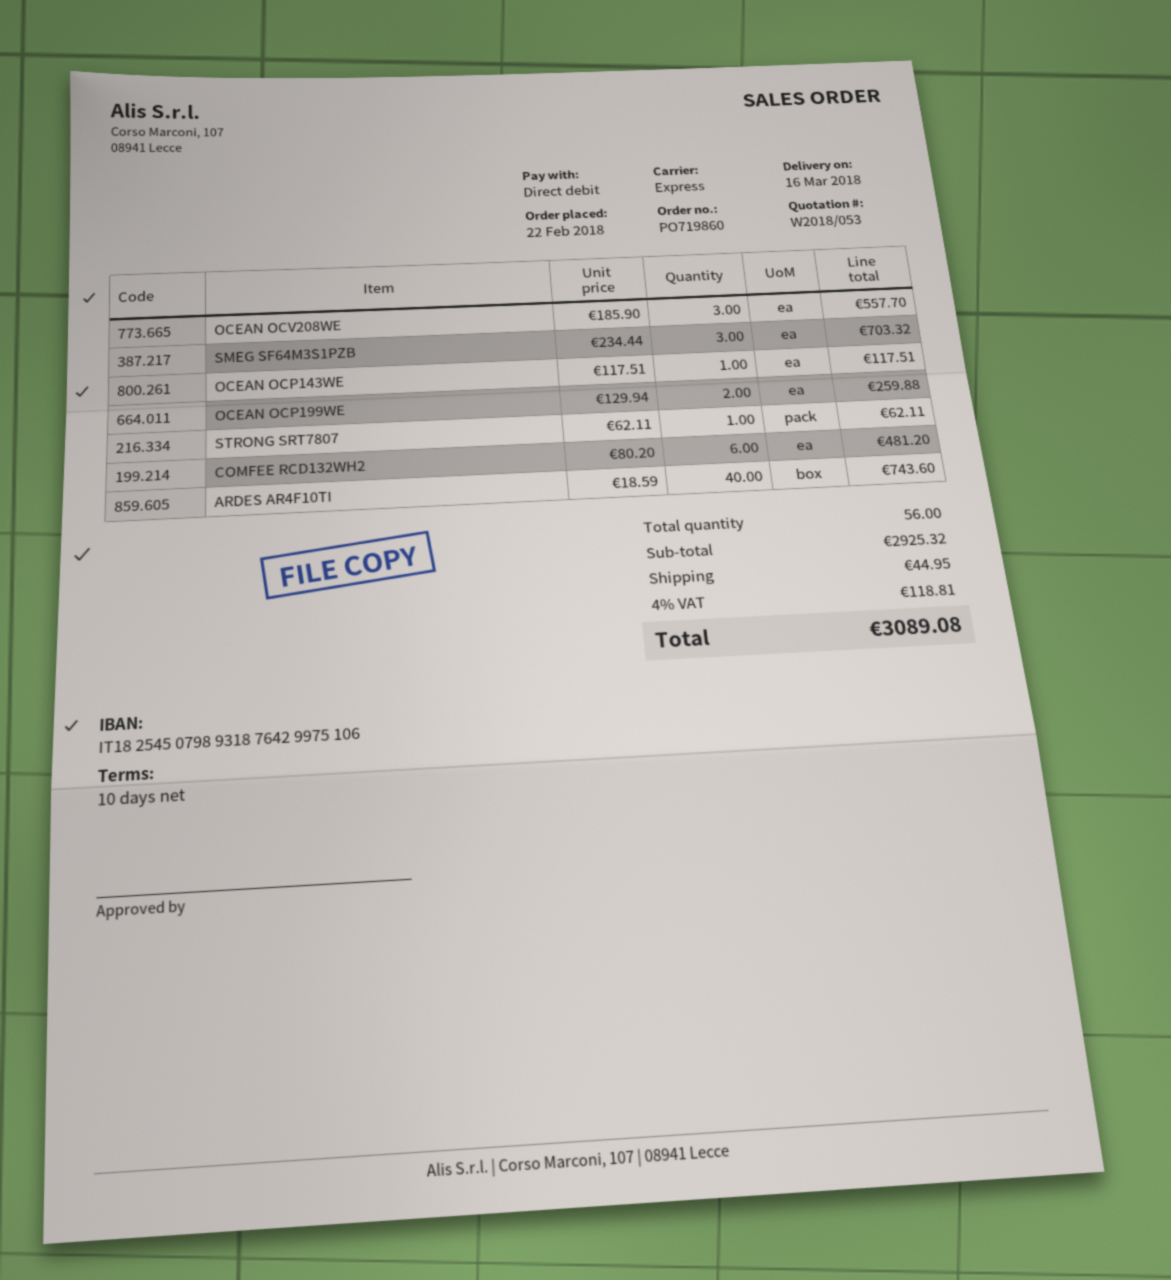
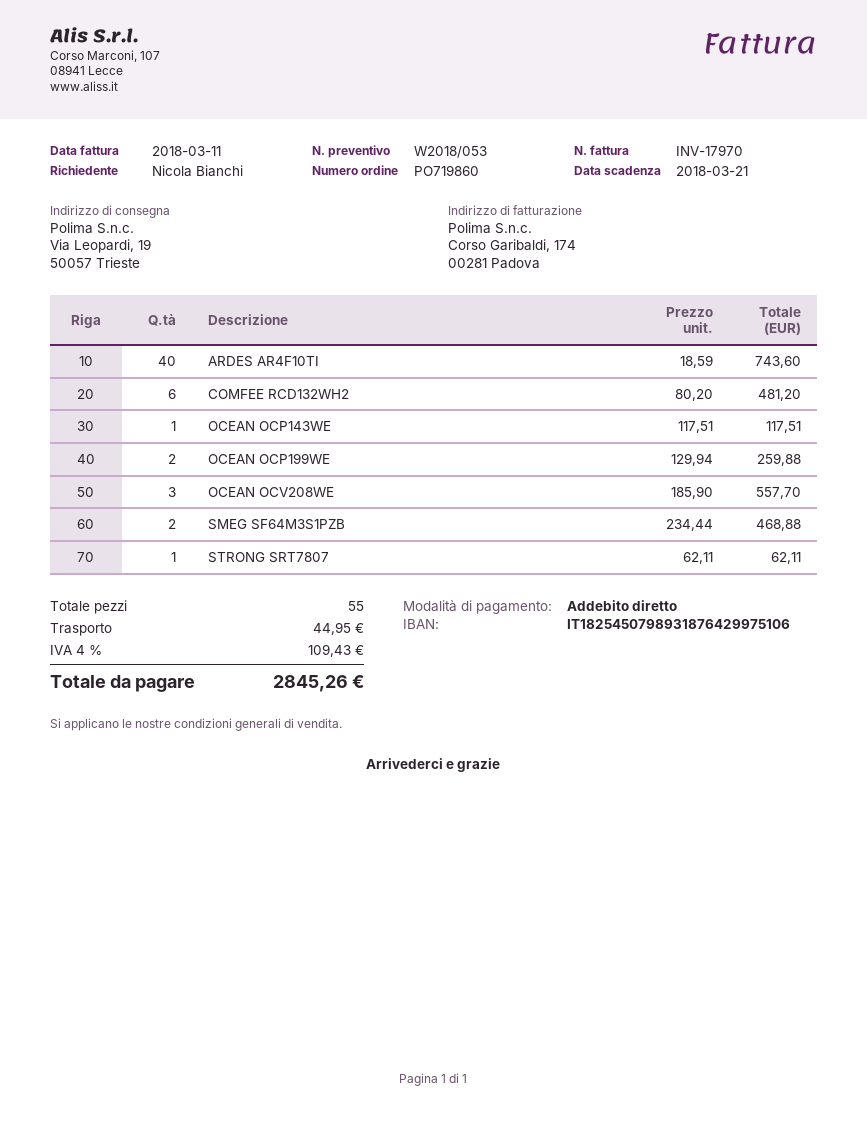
SMEG SF64M3S1PZB: 3 x 234.44 = 703.32 -> 2 x 234.44 = 468.88
total quantity: 56 -> 55
tax: 4% = 118.81 -> 4% = 109.43
total: 3089.08 -> 2845.26

